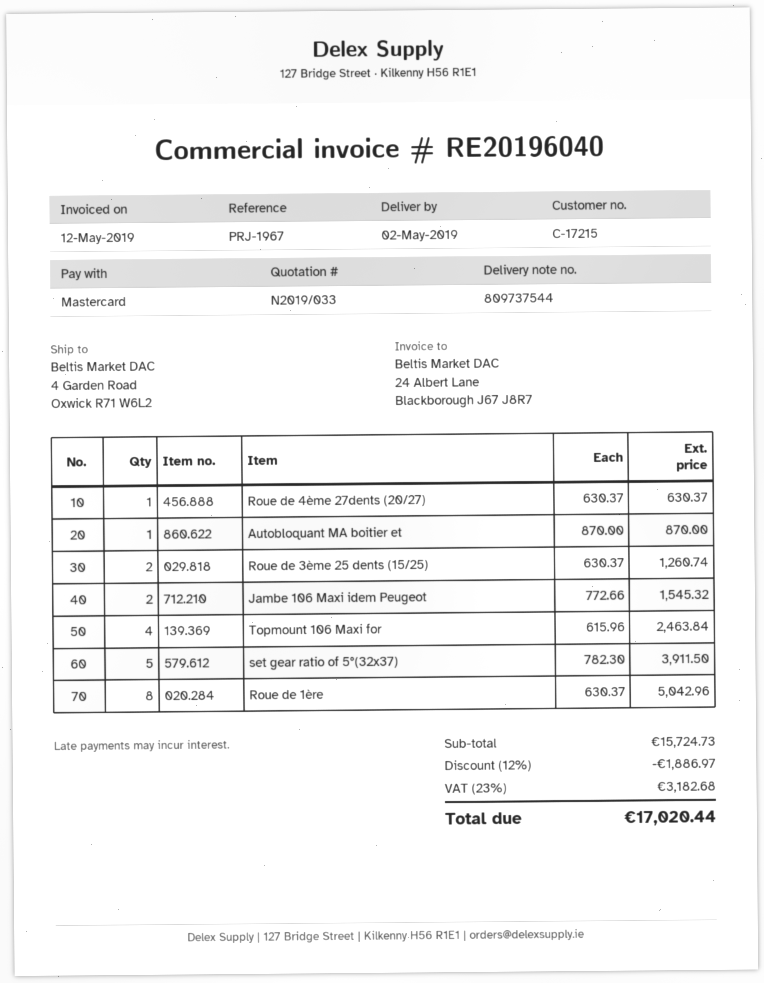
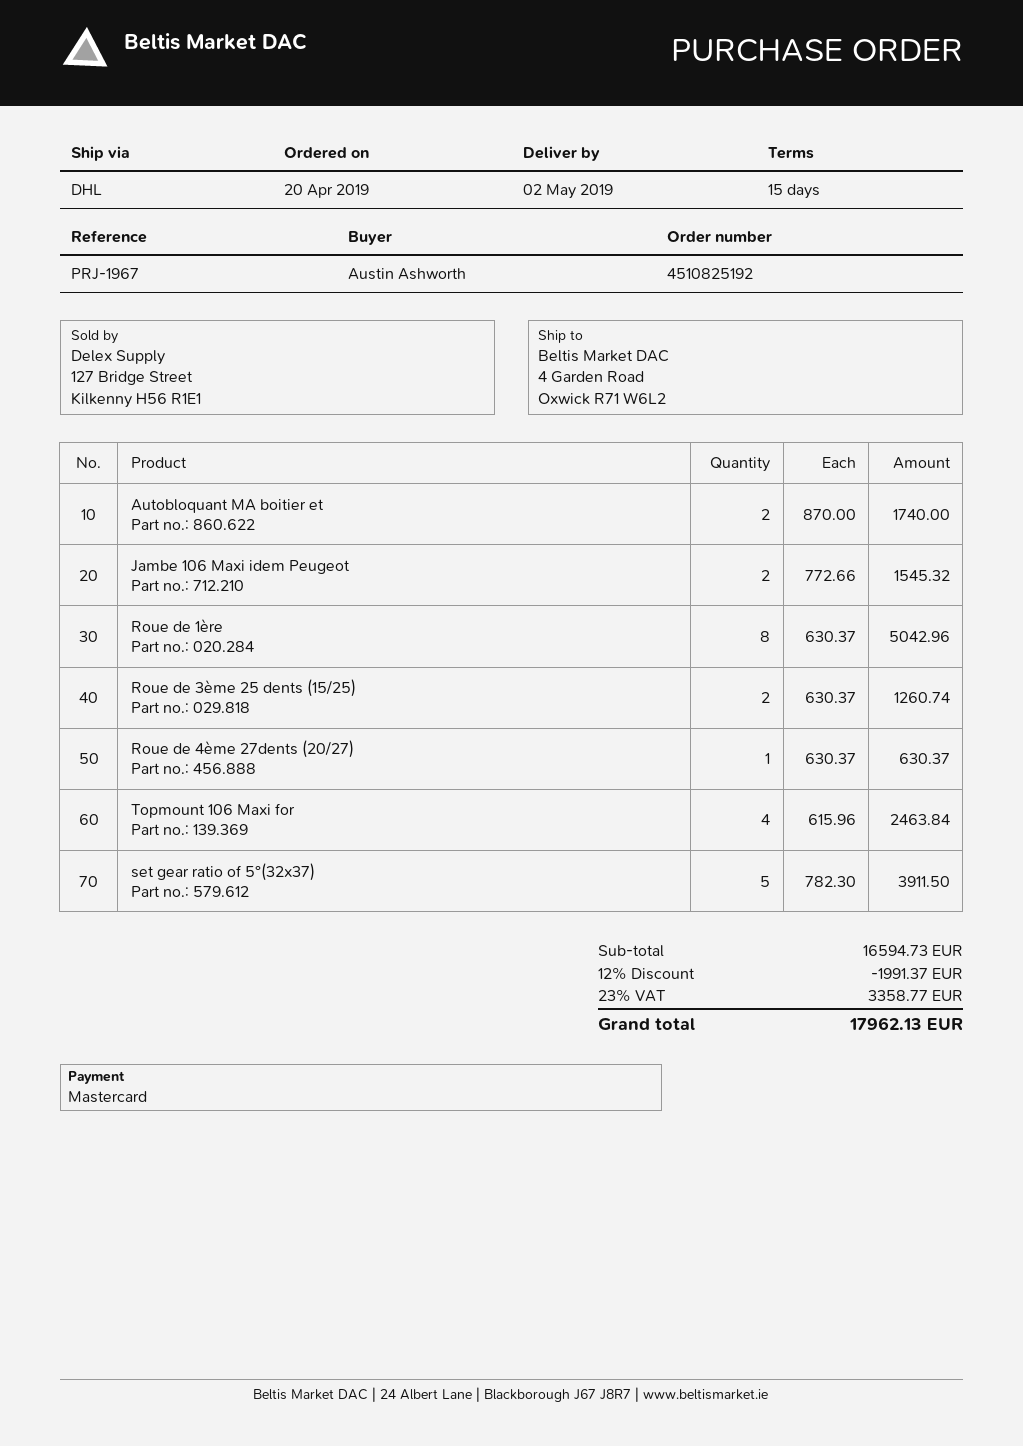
Autobloquant MA boitier et: 1 x 870.00 = 870.00 -> 2 x 870.00 = 1740.00
subtotal: 15724.73 -> 16594.73
discount: 12% = 1886.97 -> 12% = 1991.37
tax: 23% = 3182.68 -> 23% = 3358.77
total: 17020.44 -> 17962.13

